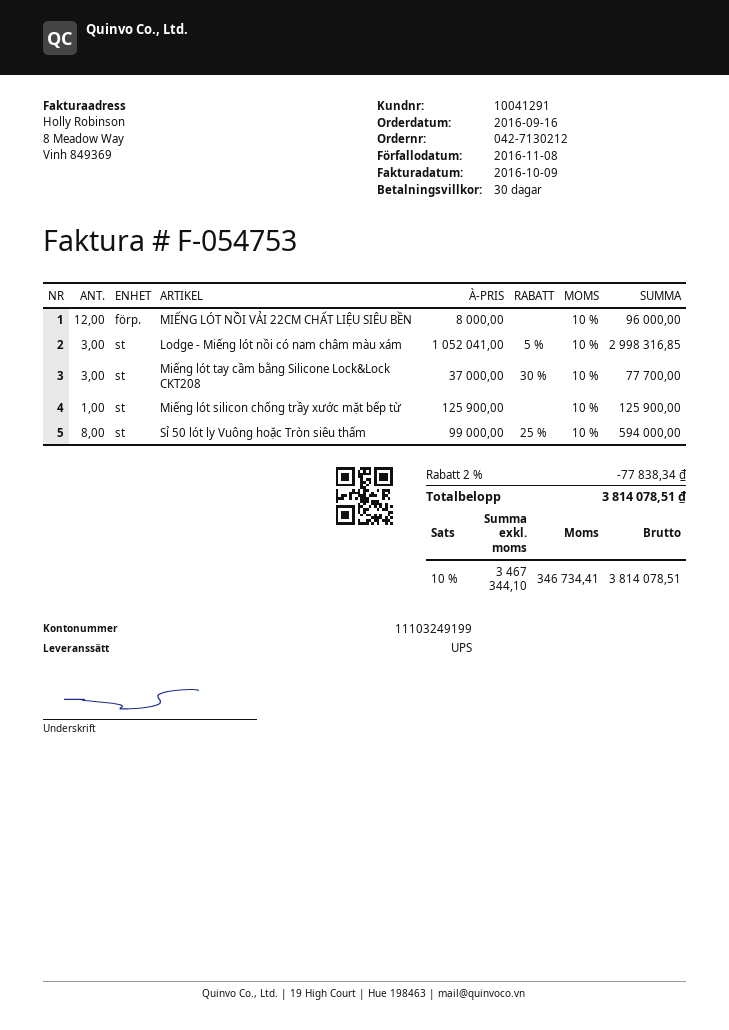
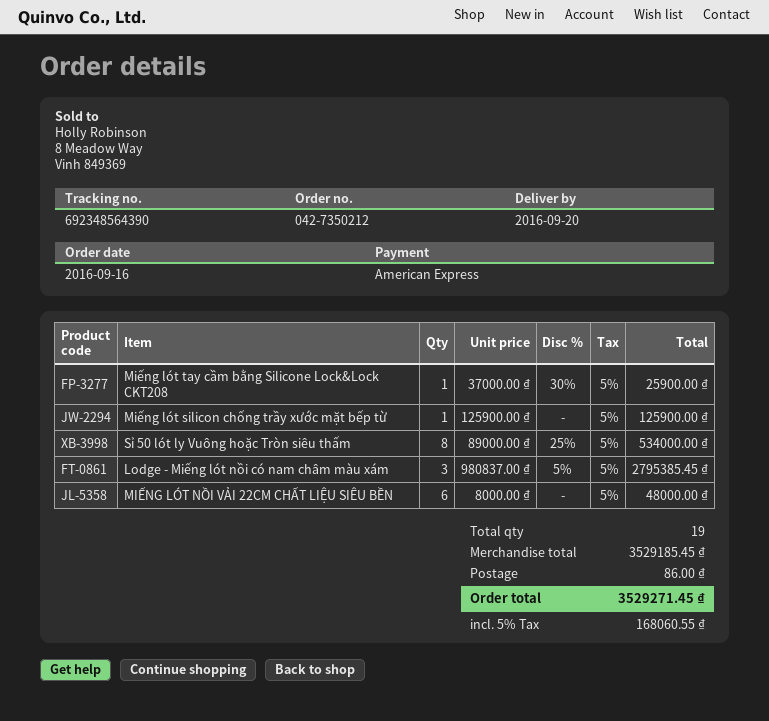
order number: 042-7130212 -> 042-7350212
MIẾNG LÓT NỒI VẢI 22CM CHẤT LIỆU SIÊU BỀN: 12 x 8000.00 = 96000.00 -> 6 x 8000.00 = 48000.00
Lodge - Miếng lót nồi có nam châm màu xám: 3 x 1052041.00 - 5% = 2998316.85 -> 3 x 980837.00 - 5% = 2795385.45
Miếng lót tay cầm bằng Silicone Lock&Lock CKT208: 3 x 37000.00 - 30% = 77700.00 -> 1 x 37000.00 - 30% = 25900.00
Sỉ 50 lót ly Vuông hoặc Tròn siêu thấm: 8 x 99000.00 - 25% = 594000.00 -> 8 x 89000.00 - 25% = 534000.00
discount: 2% = 77838.34 -> none
shipping: none -> 86.00
tax: 10% = 346734.41 -> 5% = 168060.55
total: 3814078.51 -> 3529271.45

